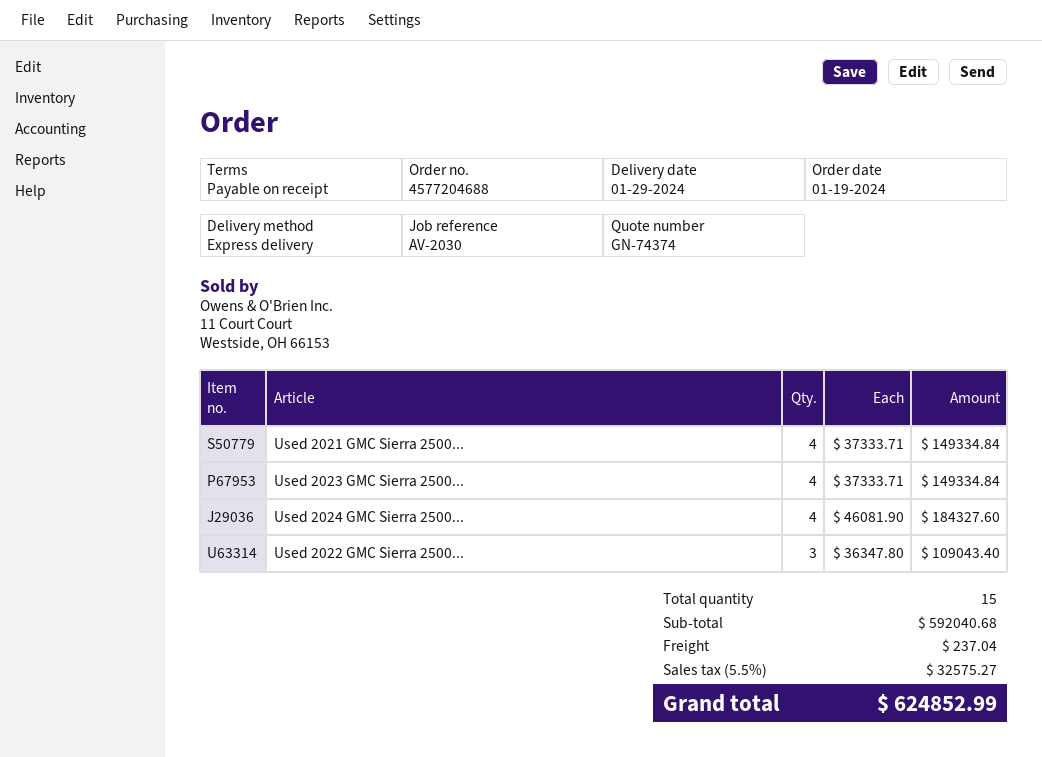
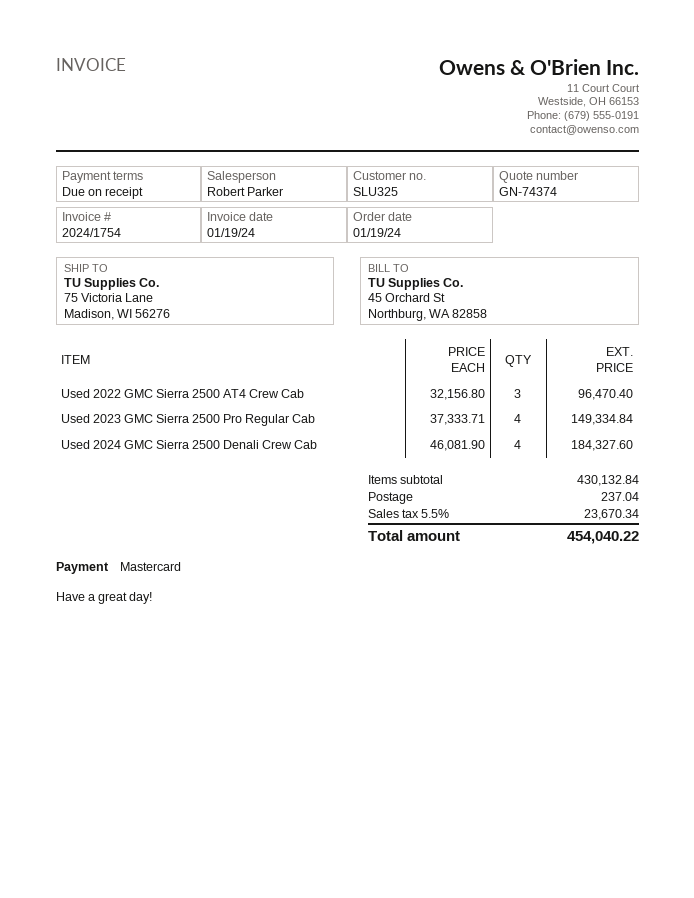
Used 2021 GMC Sierra 2500...: 4 x 37333.71 = 149334.84 -> none
Used 2022 GMC Sierra 2500...: 3 x 36347.80 = 109043.40 -> 3 x 32156.80 = 96470.40
subtotal: 592040.68 -> 430132.84
tax: 5.5% = 32575.27 -> 5.5% = 23670.34
total: 624852.99 -> 454040.22

